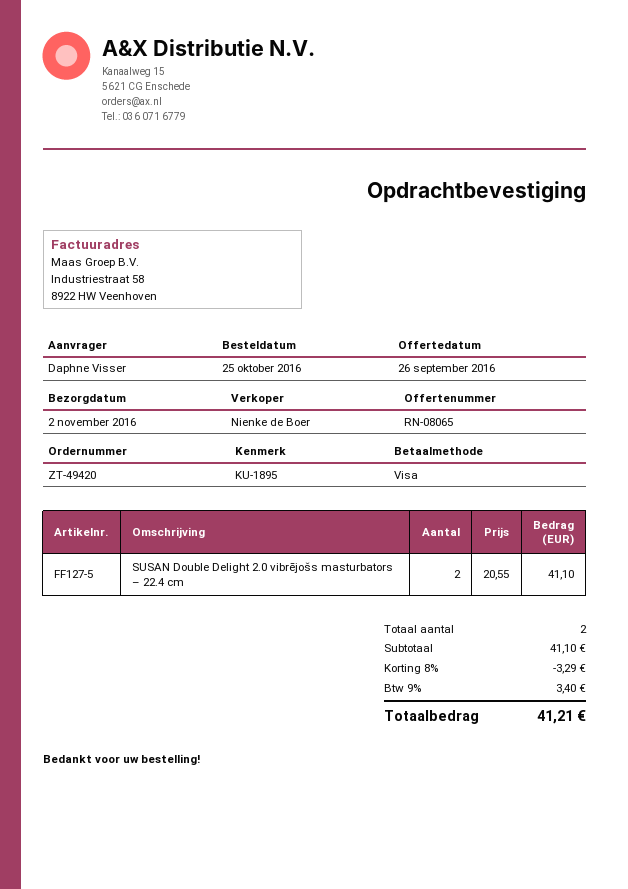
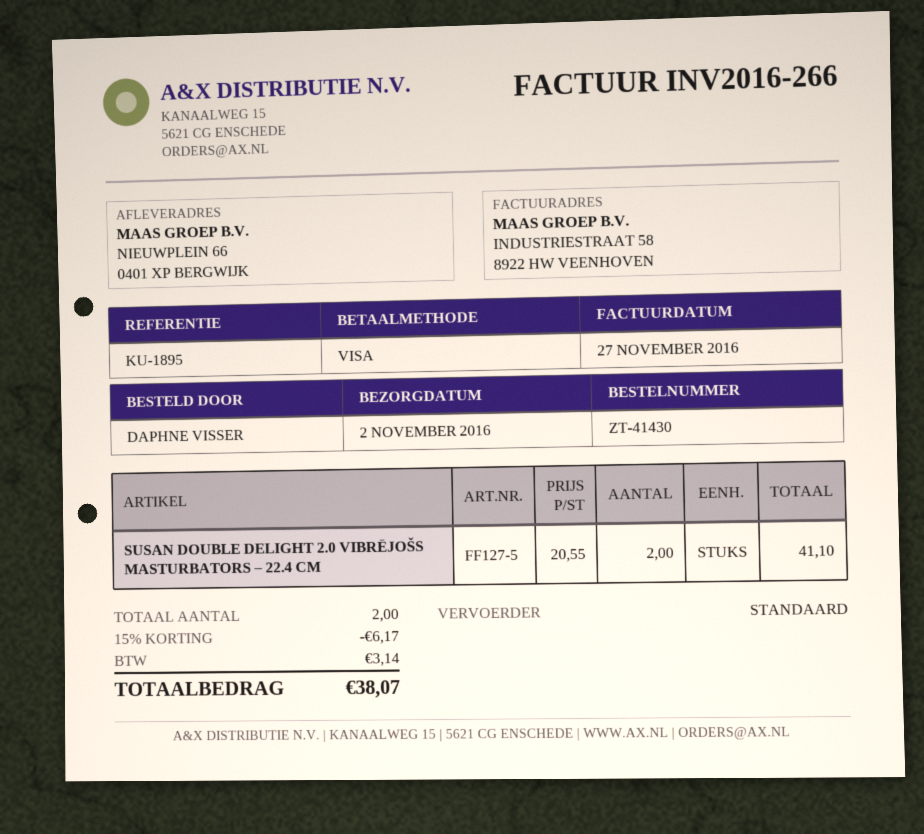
order number: ZT-49420 -> ZT-41430
discount: 8% = 3.29 -> 15% = 6.17
tax: 3.40 -> 3.14
total: 41.21 -> 38.07

